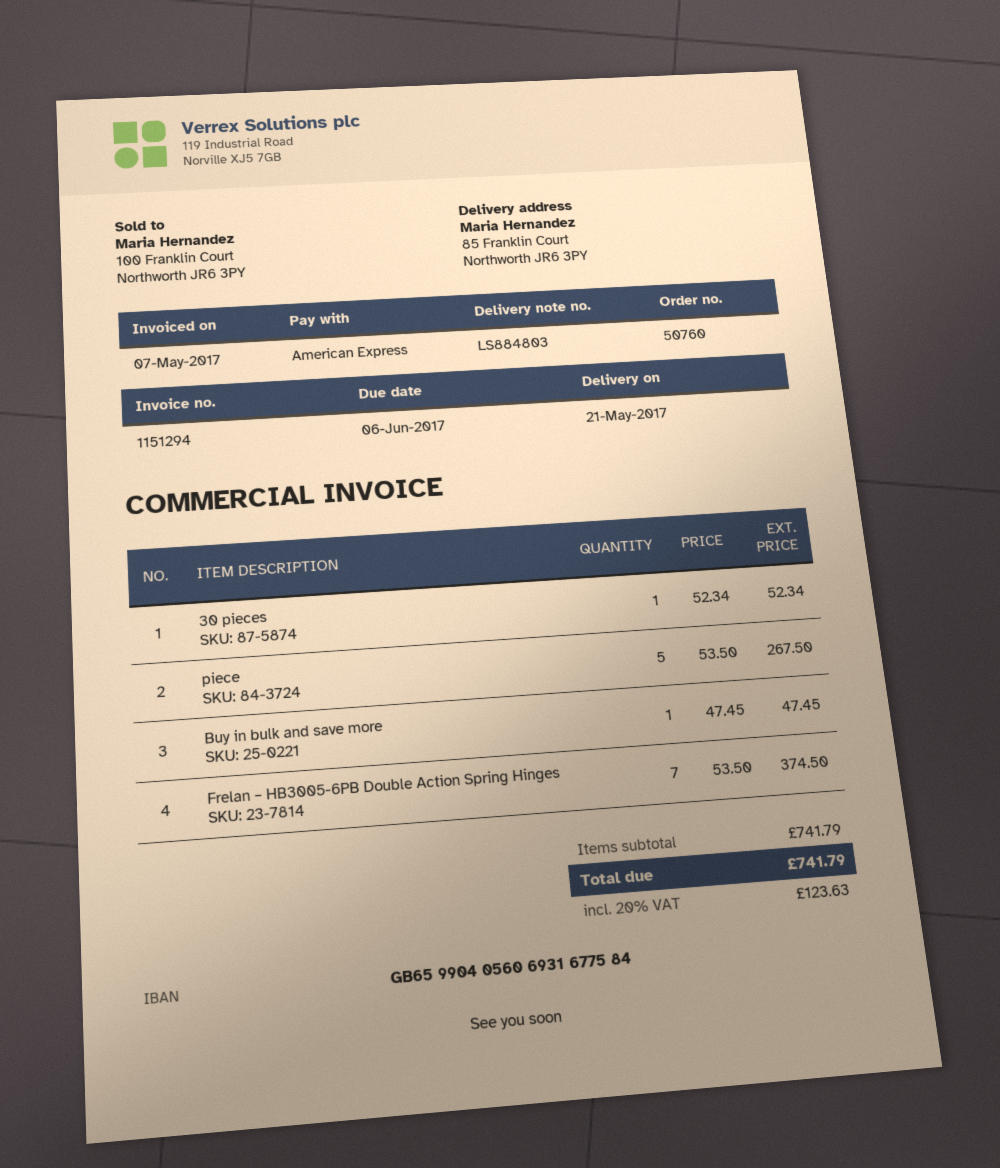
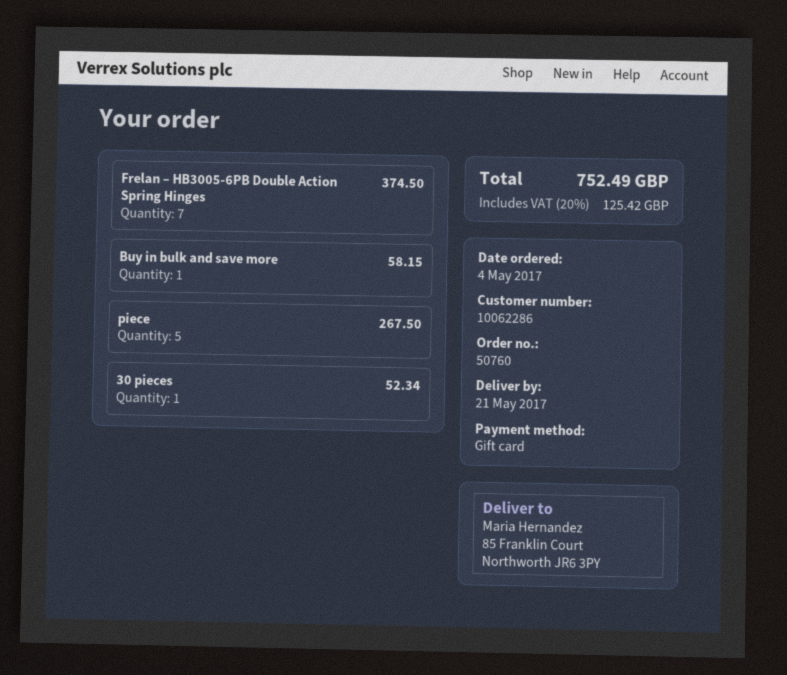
payment method: American Express -> gift card
Buy in bulk and save more: 1 for 47.45 -> 1 for 58.15
tax: 20% = 123.63 -> 20% = 125.42
total: 741.79 -> 752.49

